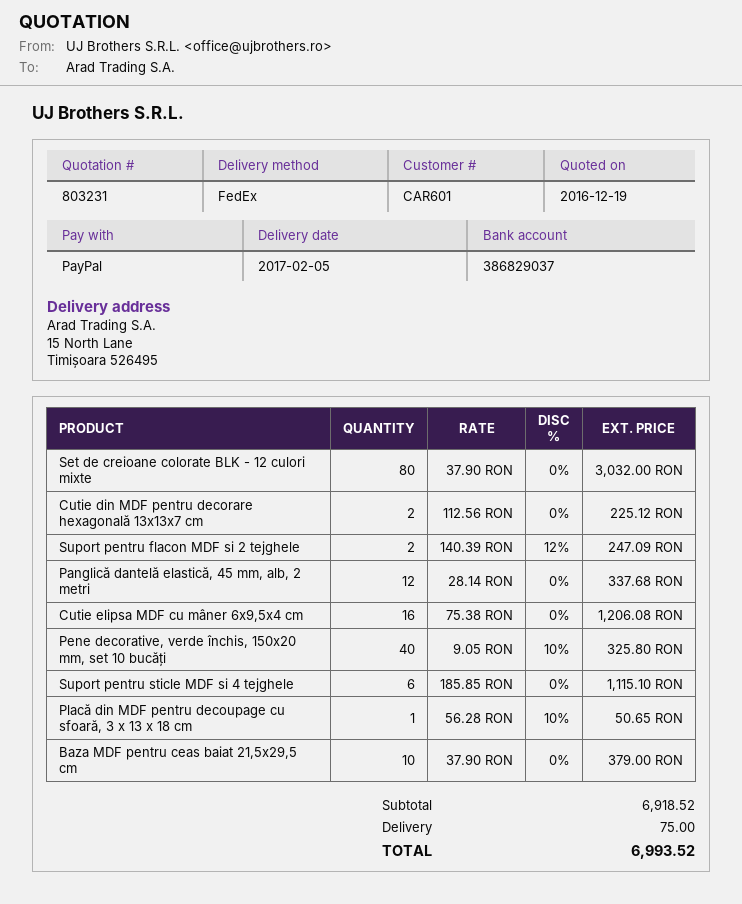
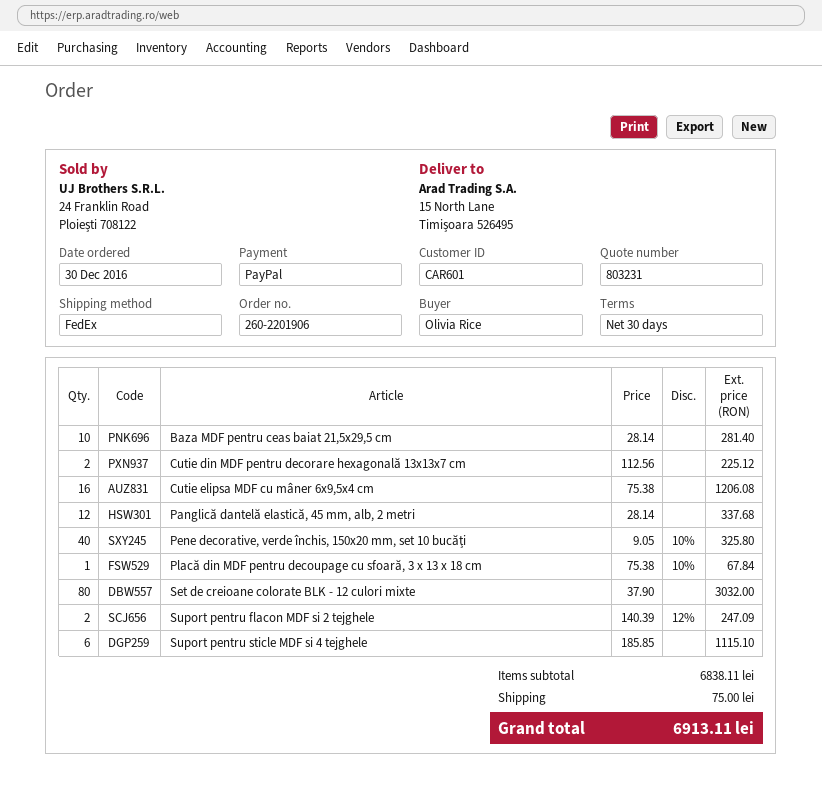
Placă din MDF pentru decoupage cu sfoară, 3 x 13 x 18 cm: 1 x 56.28 - 10% = 50.65 -> 1 x 75.38 - 10% = 67.84
Baza MDF pentru ceas baiat 21,5x29,5 cm: 10 x 37.90 = 379.00 -> 10 x 28.14 = 281.40
subtotal: 6918.52 -> 6838.11
total: 6993.52 -> 6913.11

